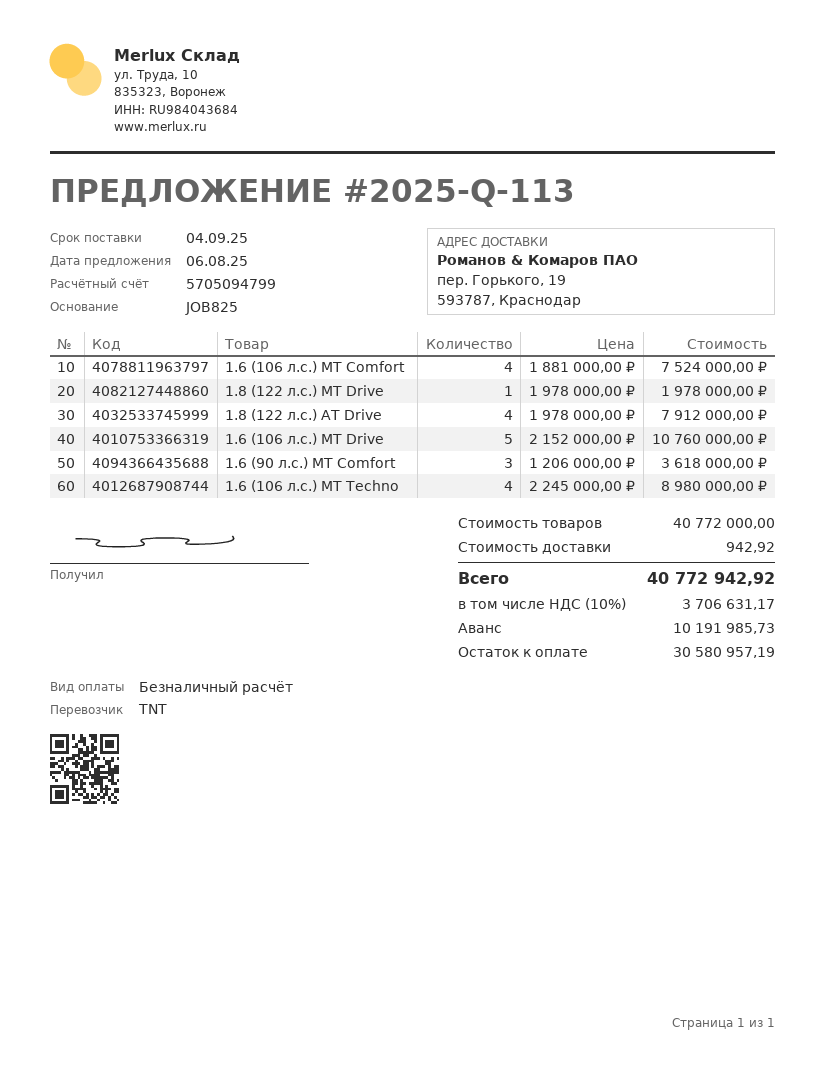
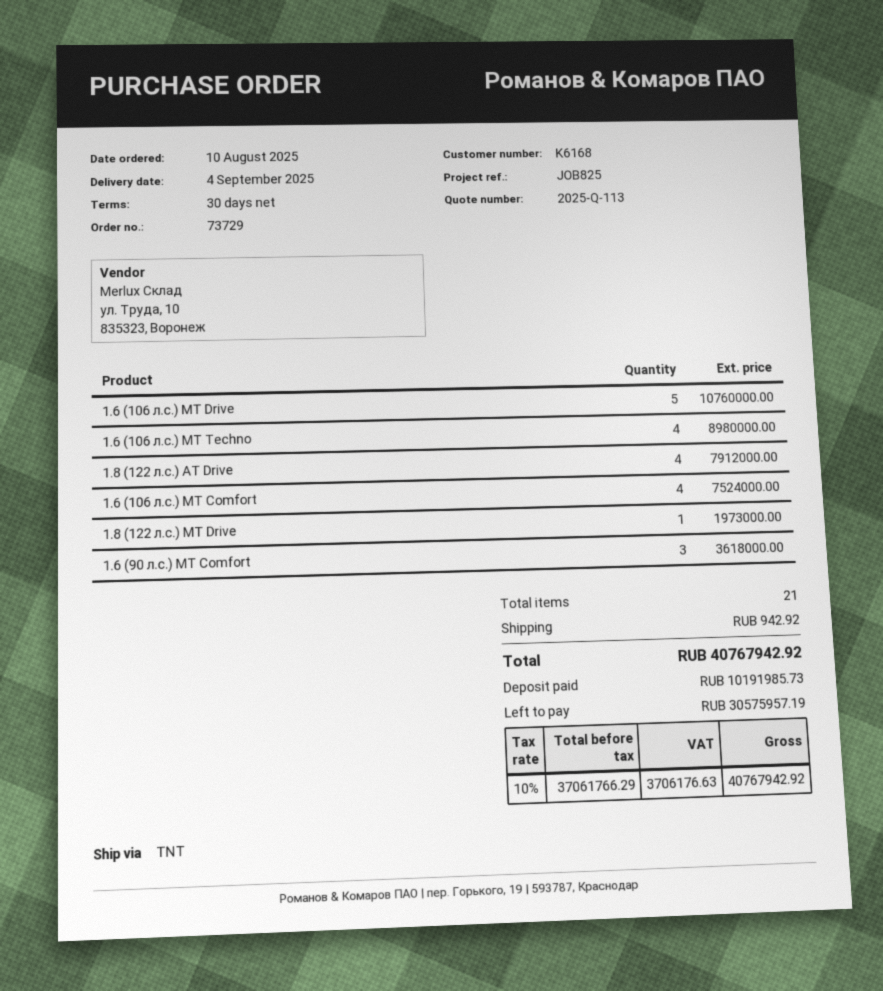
1.8 (122 л.с.) MT Drive: 1 for 1978000.00 -> 1 for 1973000.00
tax: 10% = 3706631.17 -> 10% = 3706176.63
total: 40772942.92 -> 40767942.92
balance: 30580957.19 -> 30575957.19

